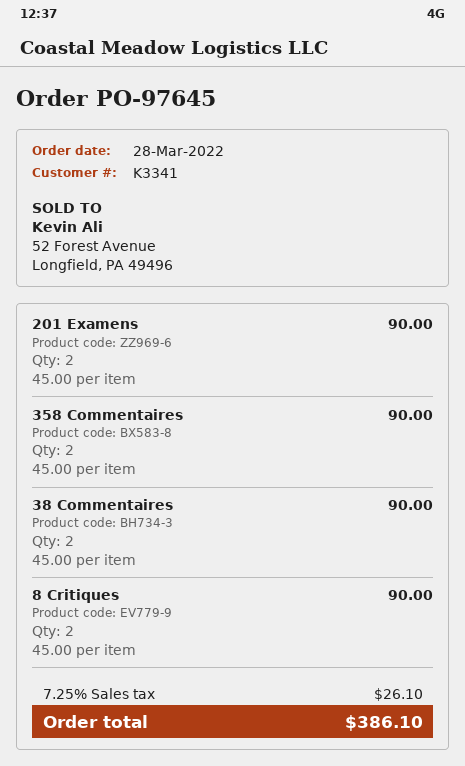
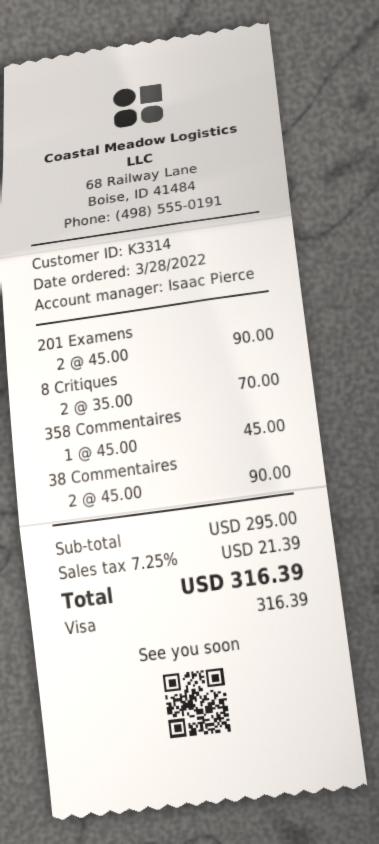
customer number: K3341 -> K3314
358 Commentaires: 2 x 45.00 = 90.00 -> 1 x 45.00 = 45.00
8 Critiques: 2 x 45.00 = 90.00 -> 2 x 35.00 = 70.00
tax: 7.25% = 26.10 -> 7.25% = 21.39
total: 386.10 -> 316.39

